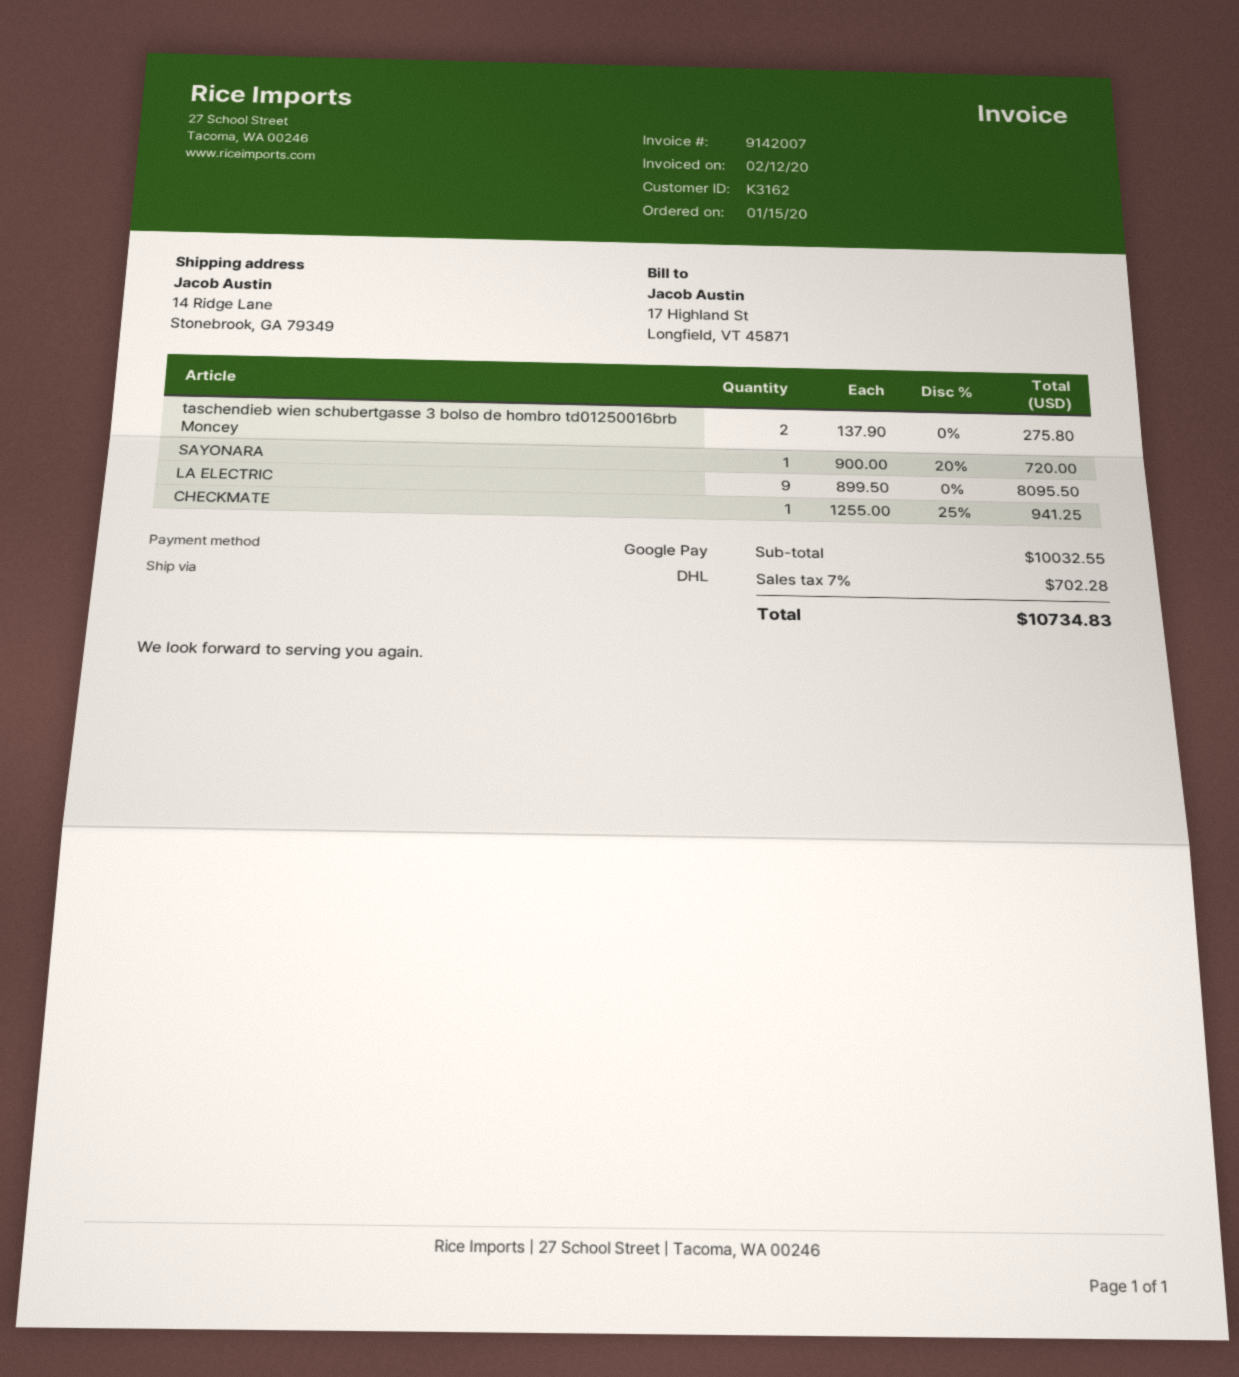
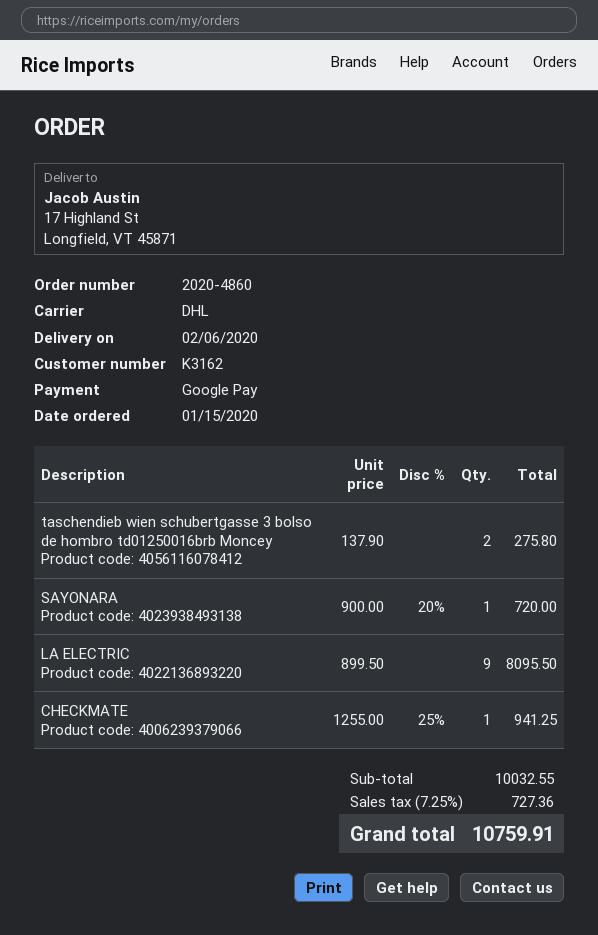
ship to: 14 Ridge Lane, Stonebrook, GA 79349 -> 17 Highland St, Longfield, VT 45871
tax: 7% = 702.28 -> 7.25% = 727.36
total: 10734.83 -> 10759.91

